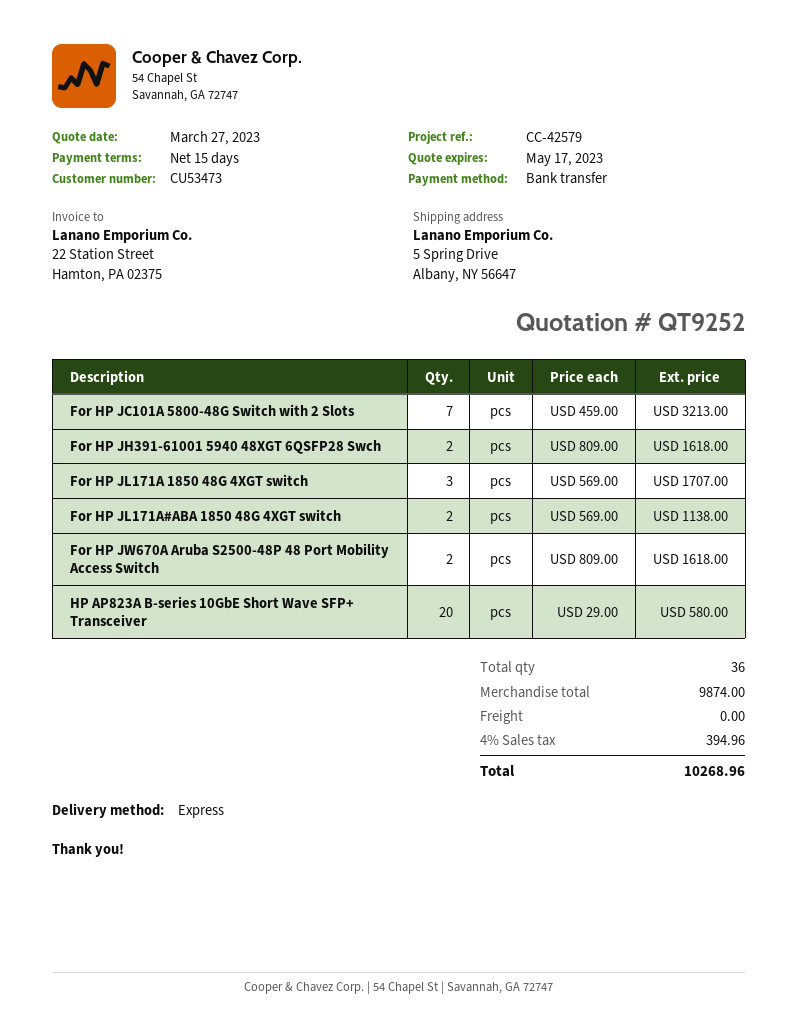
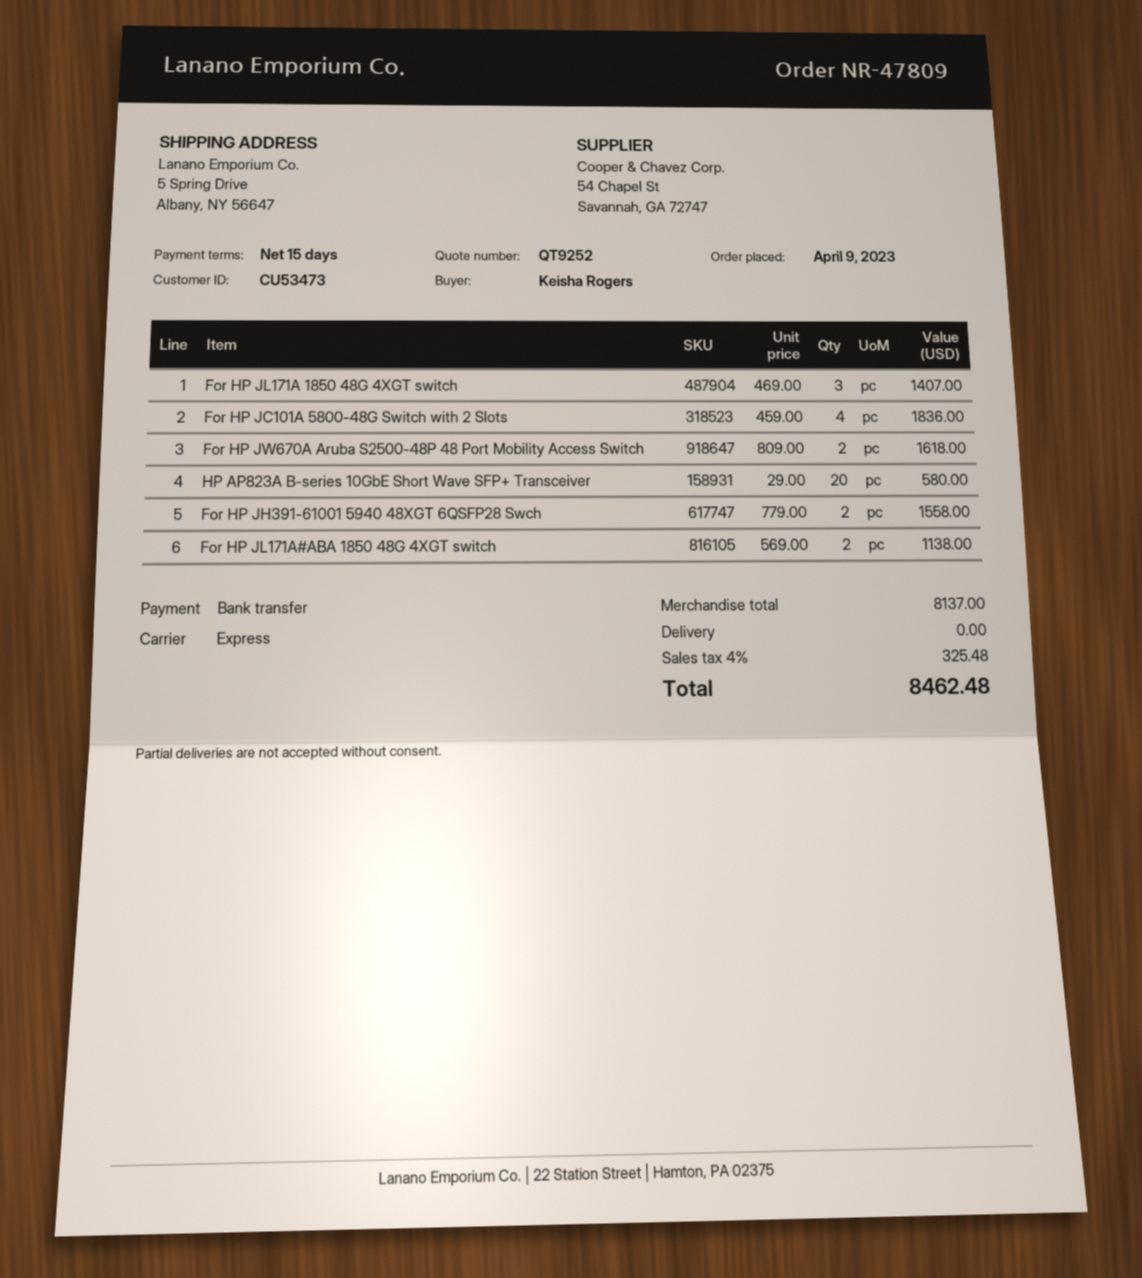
For HP JC101A 5800-48G Switch with 2 Slots: 7 x 459.00 = 3213.00 -> 4 x 459.00 = 1836.00
For HP JH391-61001 5940 48XGT 6QSFP28 Swch: 2 x 809.00 = 1618.00 -> 2 x 779.00 = 1558.00
For HP JL171A 1850 48G 4XGT switch: 3 x 569.00 = 1707.00 -> 3 x 469.00 = 1407.00
subtotal: 9874.00 -> 8137.00
tax: 4% = 394.96 -> 4% = 325.48
total: 10268.96 -> 8462.48

